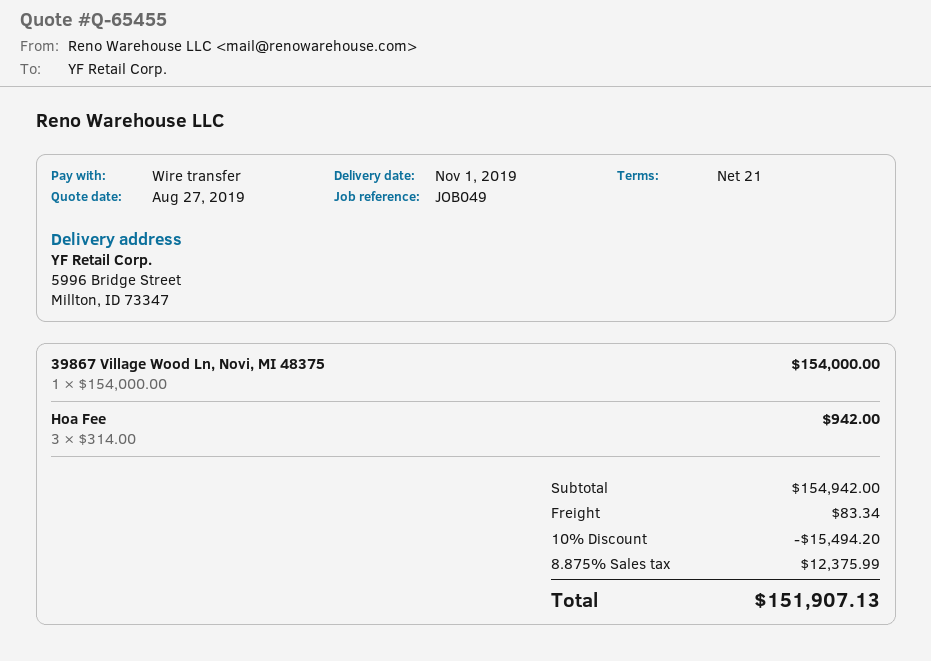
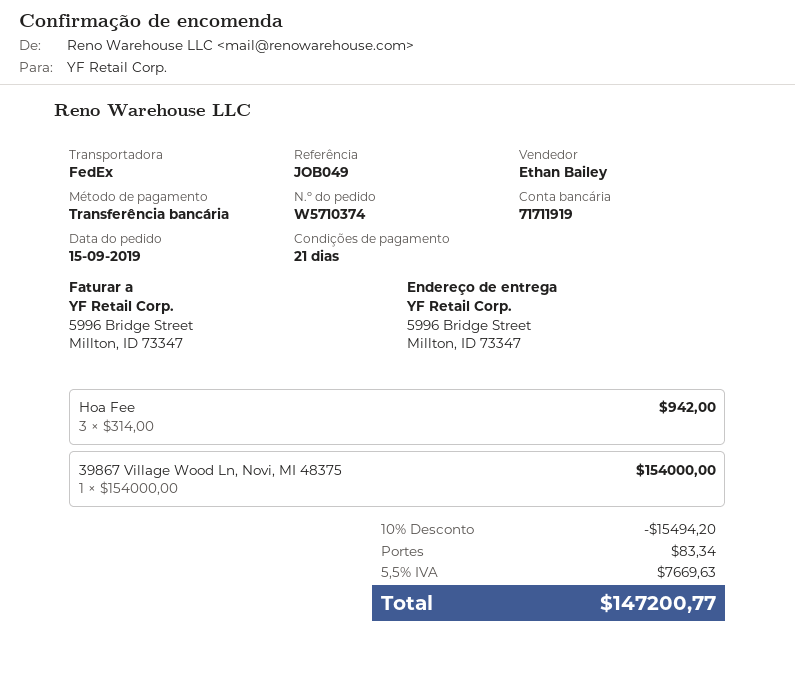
tax: 8.875% = 12375.99 -> 5.5% = 7669.63
total: 151907.13 -> 147200.77

